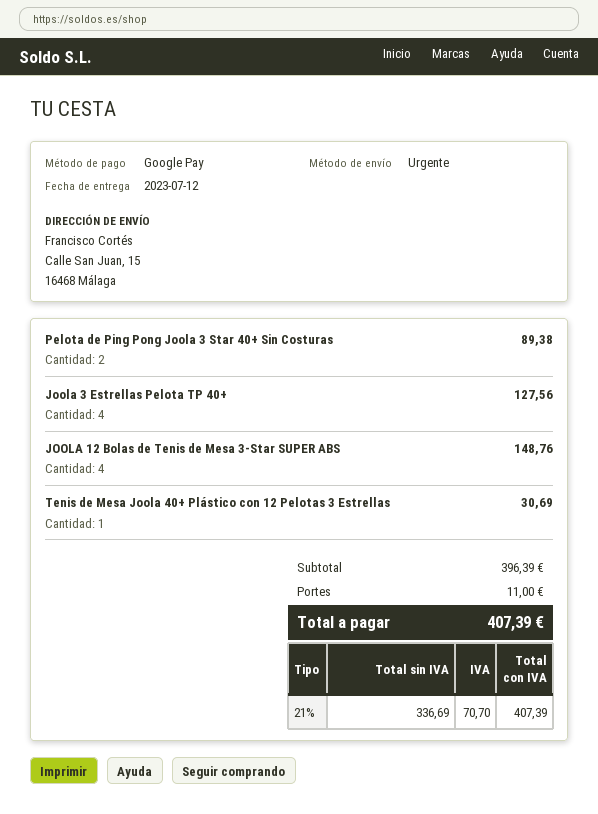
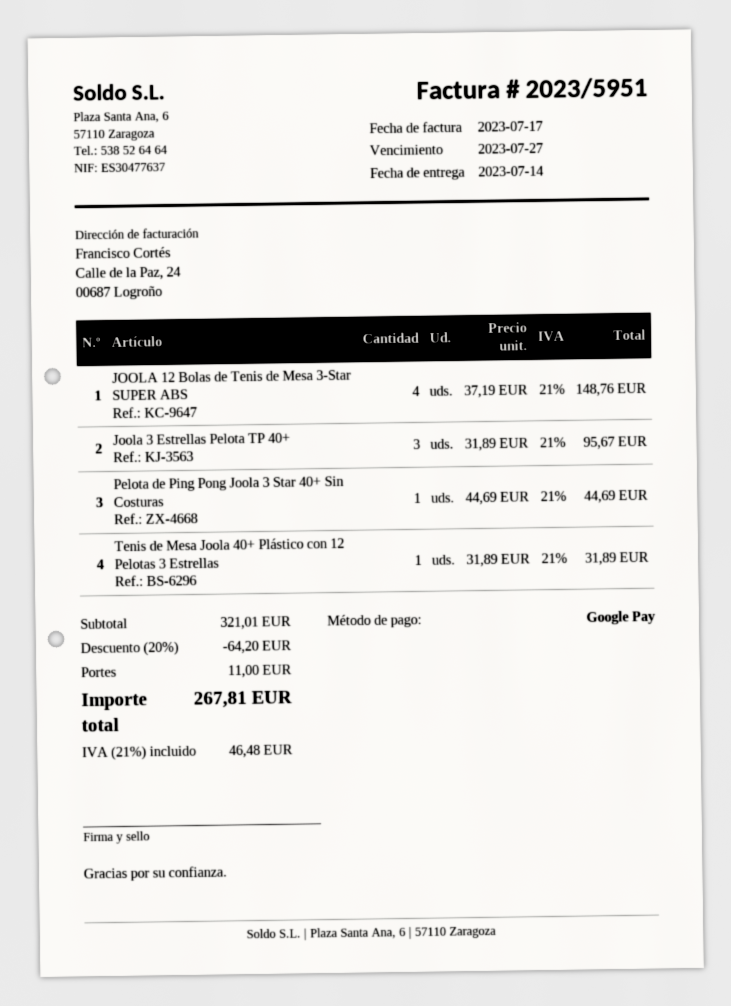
delivery date: 2023-07-12 -> 2023-07-14
Pelota de Ping Pong Joola 3 Star 40+ Sin Costuras: 2 for 89.38 -> 1 for 44.69
Joola 3 Estrellas Pelota TP 40+: 4 for 127.56 -> 3 for 95.67
Tenis de Mesa Joola 40+ Plástico con 12 Pelotas 3 Estrellas: 1 for 30.69 -> 1 for 31.89
subtotal: 396.39 -> 321.01
discount: none -> 20% = 64.20
tax: 21% = 70.70 -> 21% = 46.48
total: 407.39 -> 267.81

